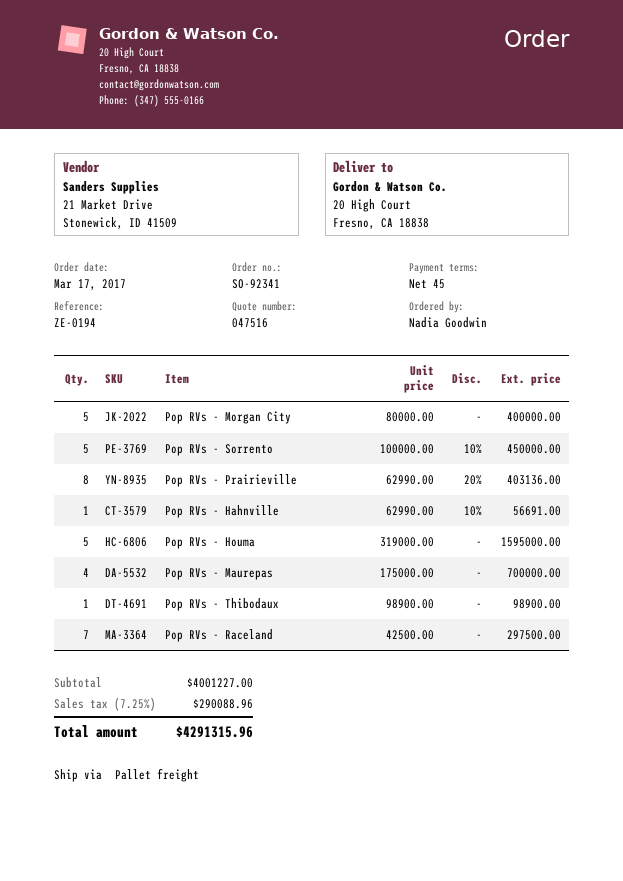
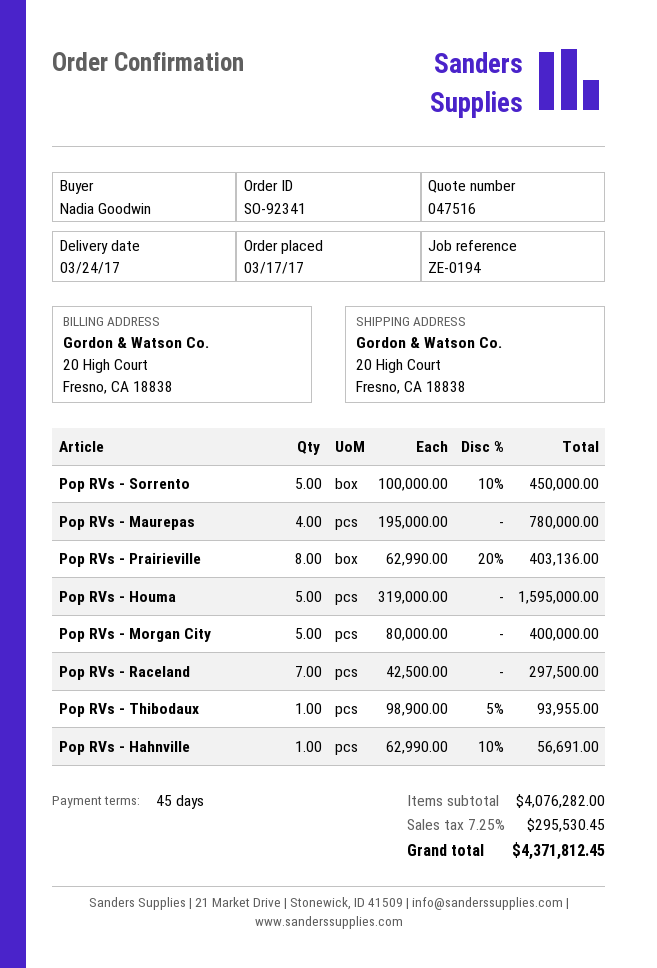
Pop RVs - Maurepas: 4 x 175000.00 = 700000.00 -> 4 x 195000.00 = 780000.00
Pop RVs - Thibodaux: 1 x 98900.00 = 98900.00 -> 1 x 98900.00 - 5% = 93955.00
subtotal: 4001227.00 -> 4076282.00
tax: 7.25% = 290088.96 -> 7.25% = 295530.45
total: 4291315.96 -> 4371812.45

